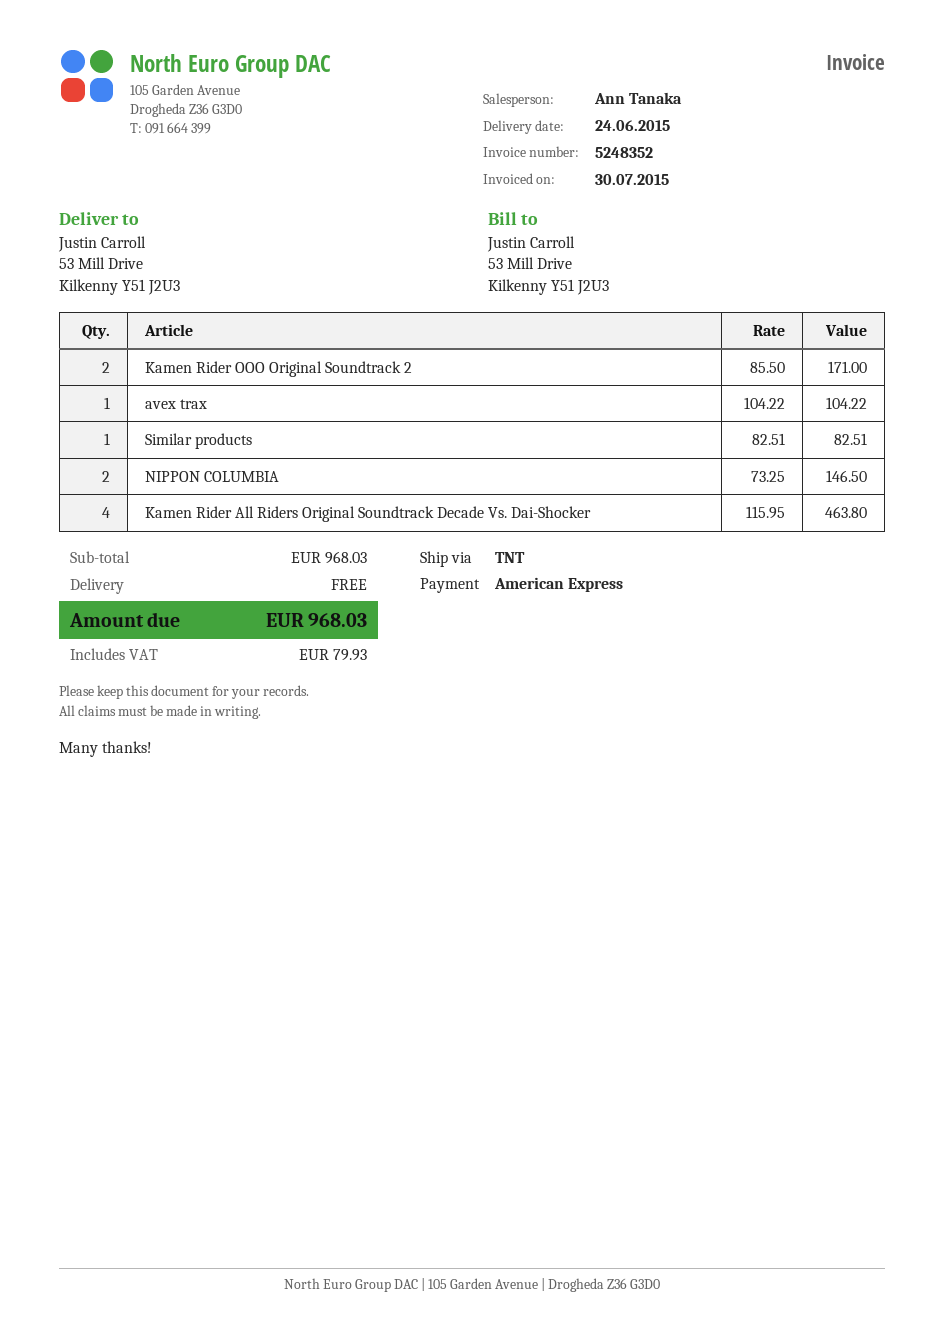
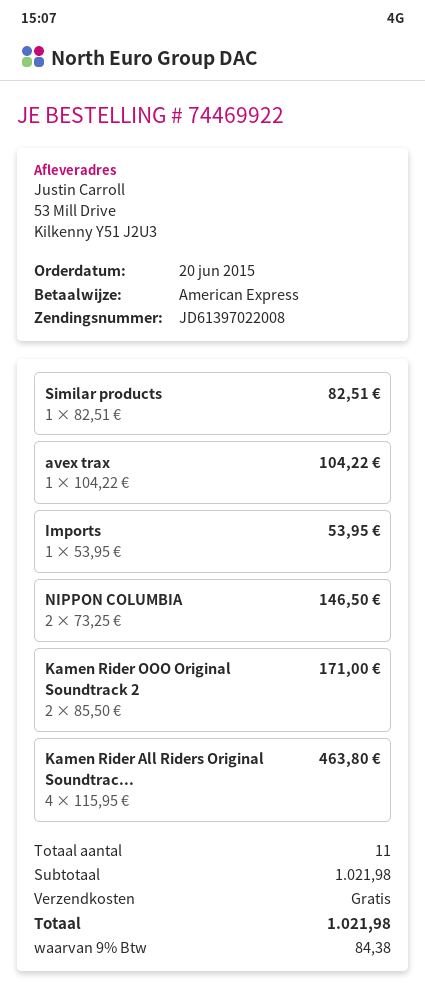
Imports: none -> 1 x 53.95 = 53.95
subtotal: 968.03 -> 1021.98
tax: 79.93 -> 84.38
total: 968.03 -> 1021.98

